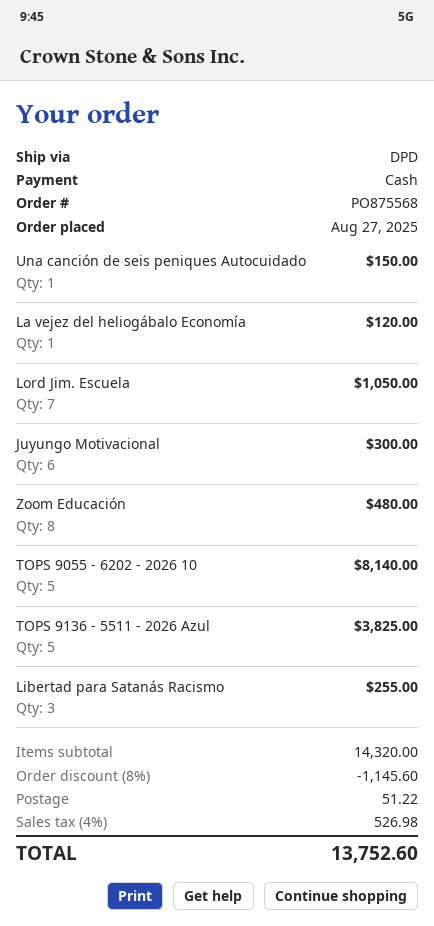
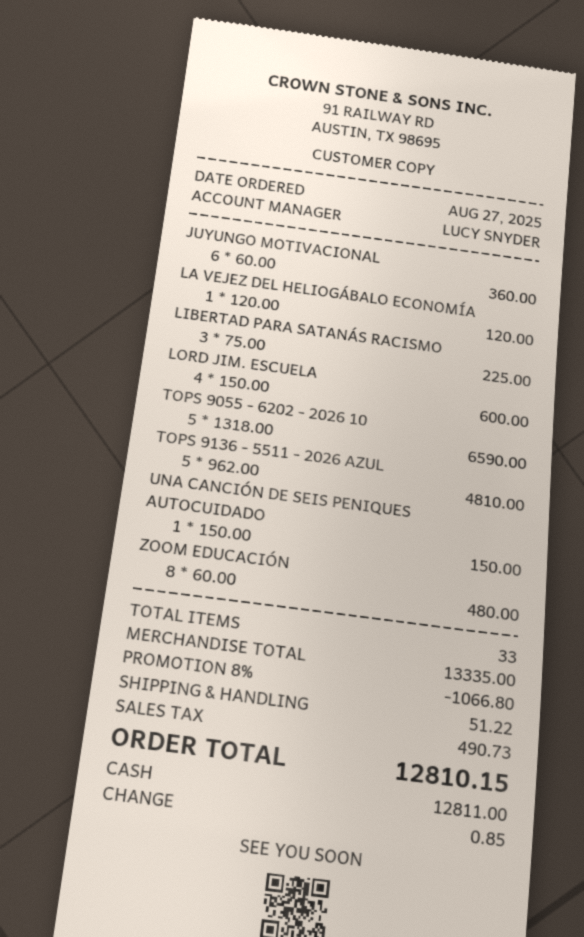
Lord Jim. Escuela: 7 for 1050.00 -> 4 for 600.00
Juyungo Motivacional: 6 for 300.00 -> 6 for 360.00
TOPS 9055 - 6202 - 2026 10: 5 for 8140.00 -> 5 for 6590.00
TOPS 9136 - 5511 - 2026 Azul: 5 for 3825.00 -> 5 for 4810.00
Libertad para Satanás Racismo: 3 for 255.00 -> 3 for 225.00
subtotal: 14320.00 -> 13335.00
discount: 8% = 1145.60 -> 8% = 1066.80
tax: 526.98 -> 490.73
total: 13752.60 -> 12810.15

